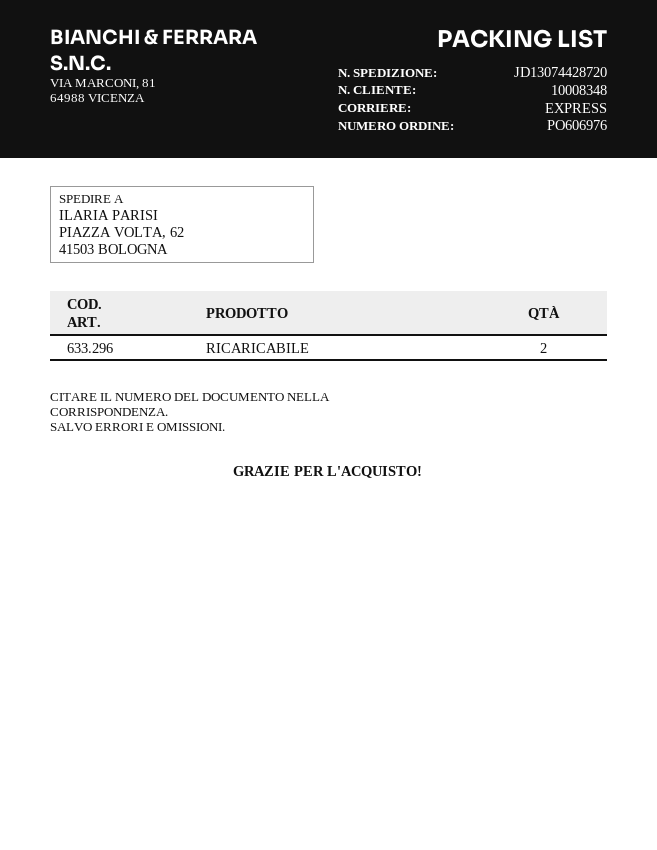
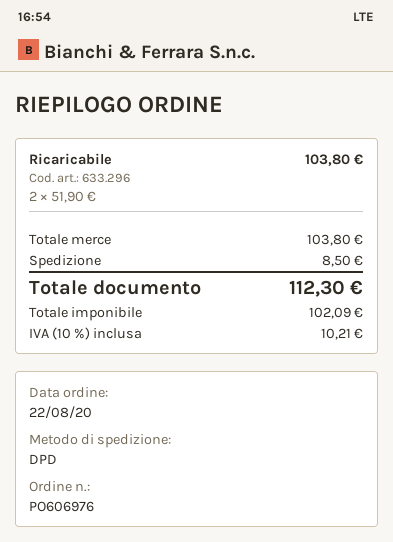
shipping method: express -> DPD

